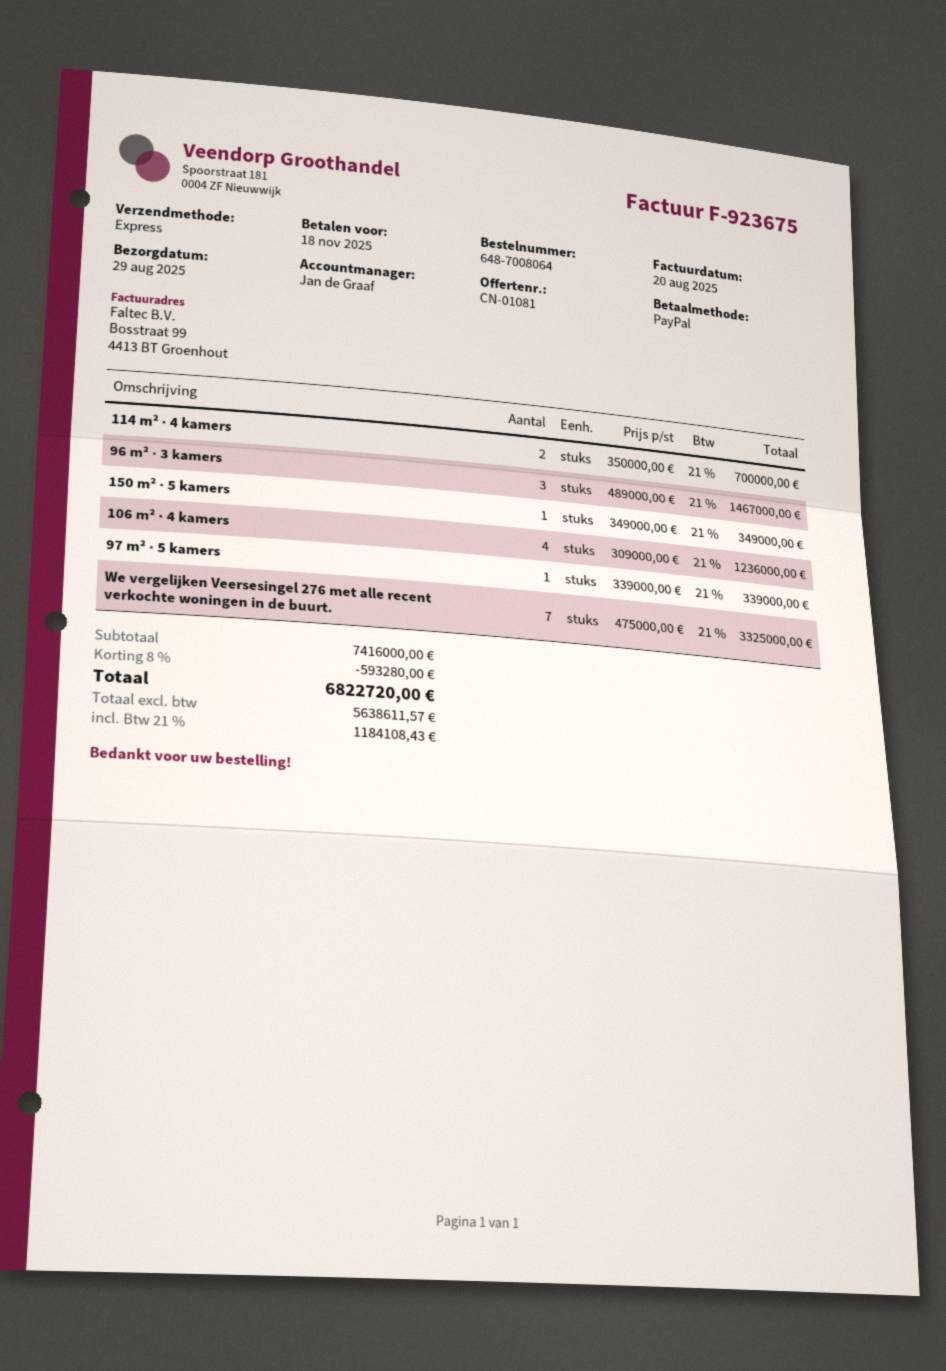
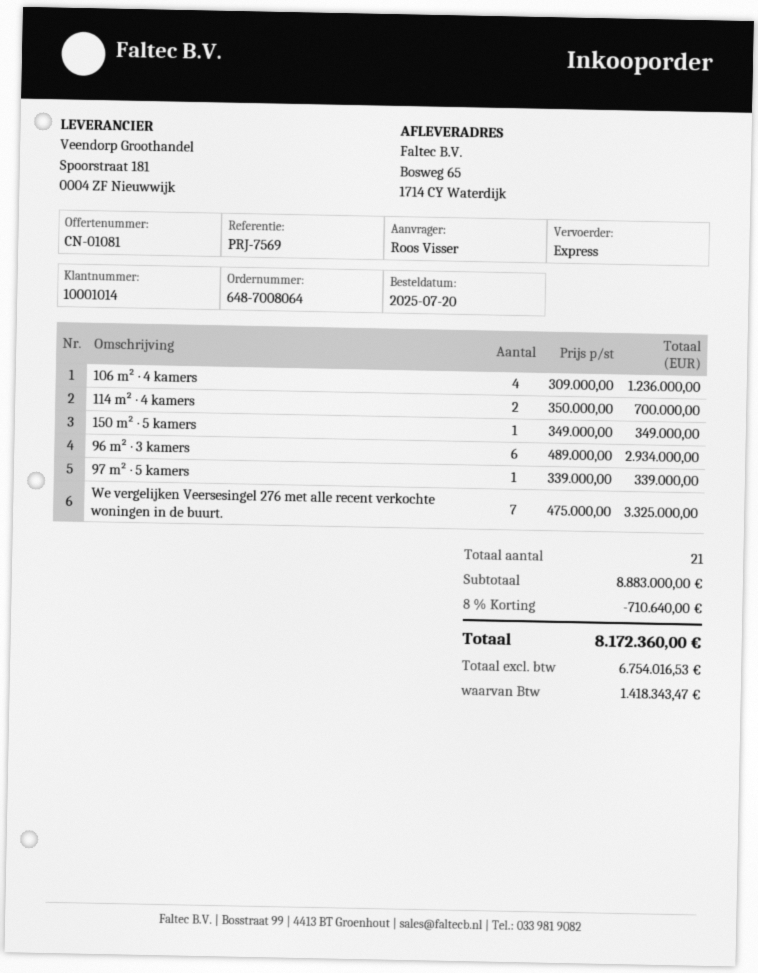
96 m² · 3 kamers: 3 x 489000.00 = 1467000.00 -> 6 x 489000.00 = 2934000.00
subtotal: 7416000.00 -> 8883000.00
discount: 8% = 593280.00 -> 8% = 710640.00
net: 5638611.57 -> 6754016.53
tax: 1184108.43 -> 1418343.47
total: 6822720.00 -> 8172360.00

